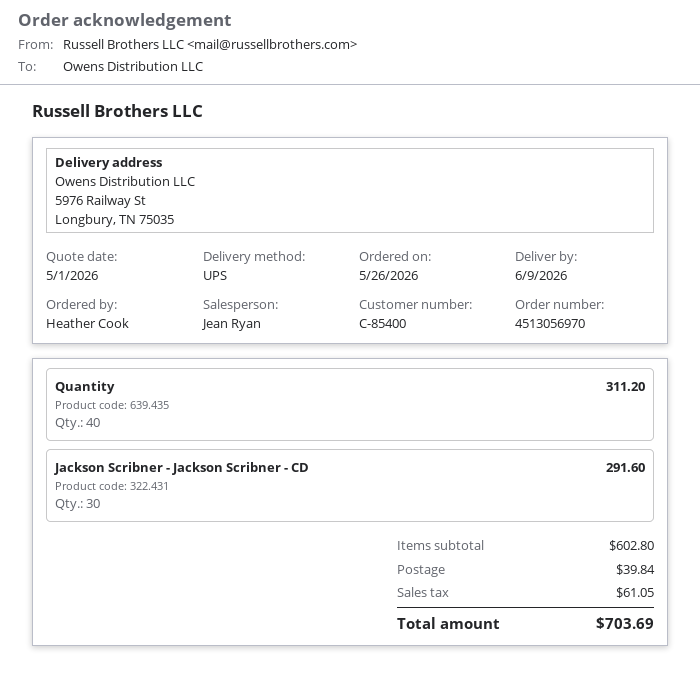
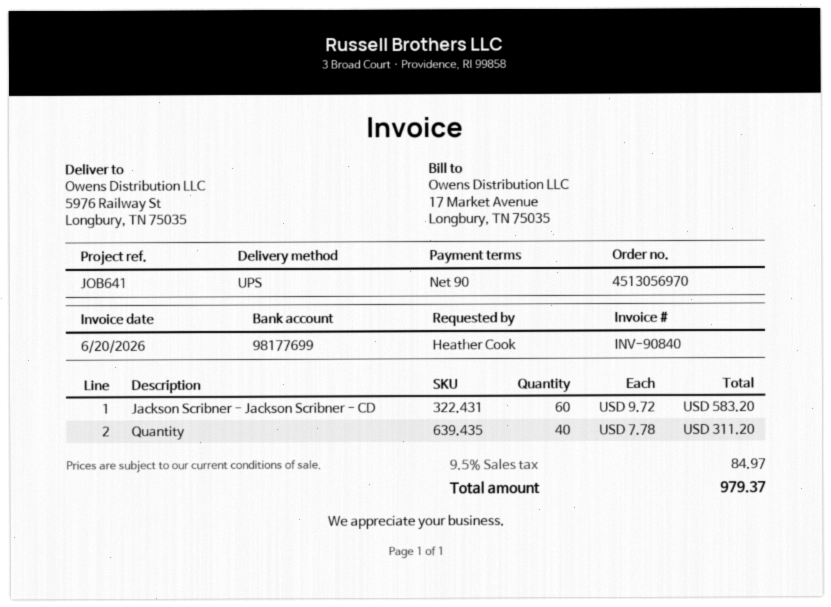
Jackson Scribner - Jackson Scribner - CD: 30 for 291.60 -> 60 for 583.20
shipping: 39.84 -> none
tax: 61.05 -> 84.97
total: 703.69 -> 979.37

